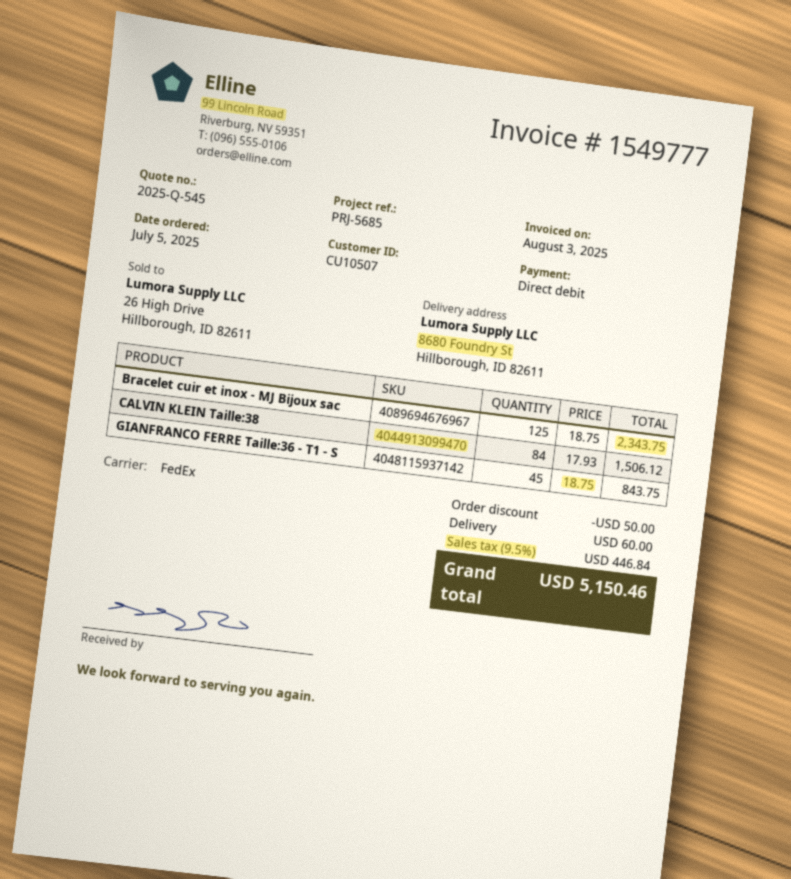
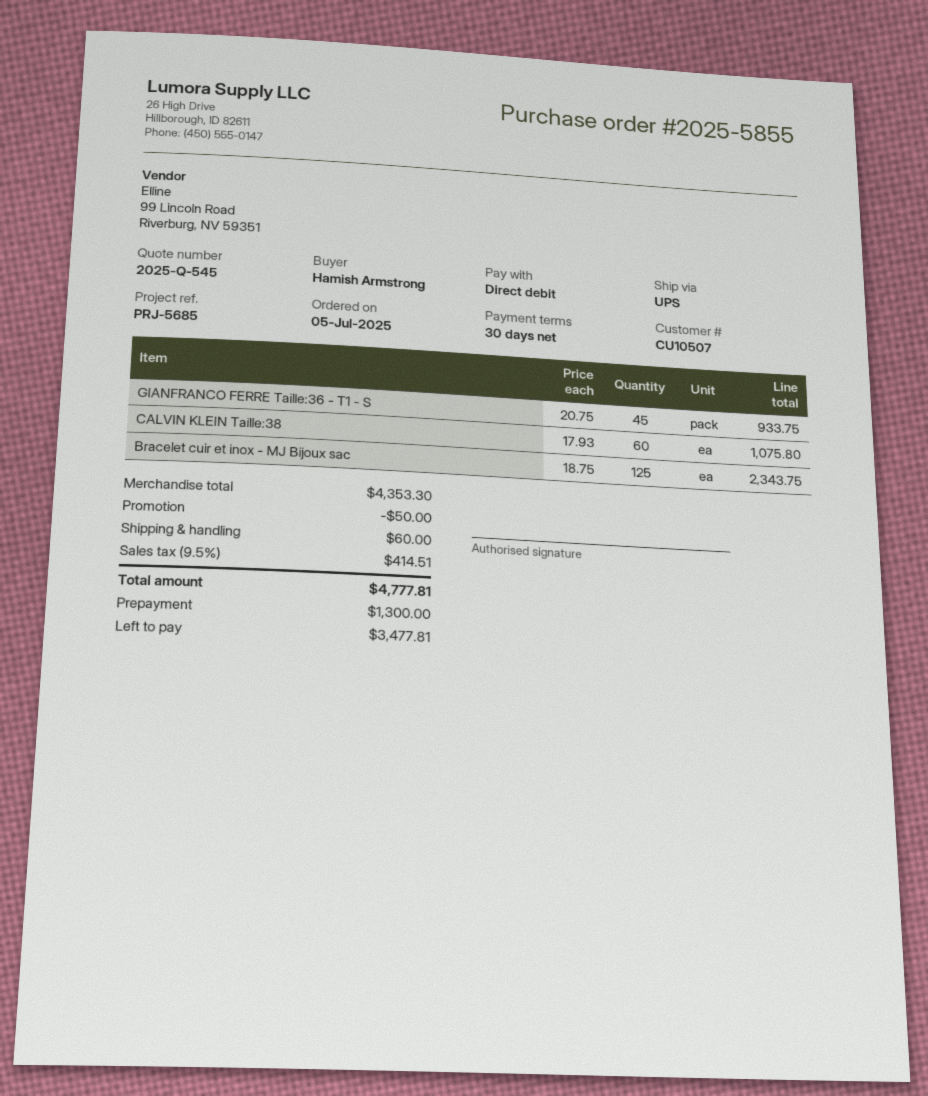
shipping method: FedEx -> UPS
CALVIN KLEIN Taille:38: 84 x 17.93 = 1506.12 -> 60 x 17.93 = 1075.80
GIANFRANCO FERRE Taille:36 - T1 - S: 45 x 18.75 = 843.75 -> 45 x 20.75 = 933.75
tax: 9.5% = 446.84 -> 9.5% = 414.51
total: 5150.46 -> 4777.81

